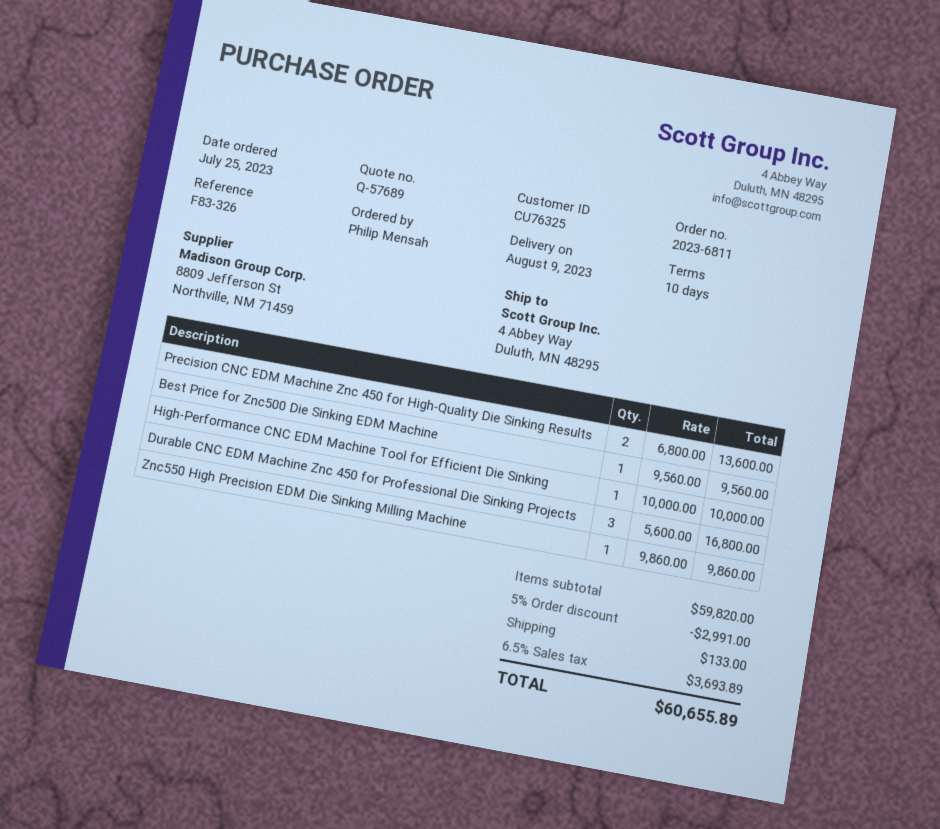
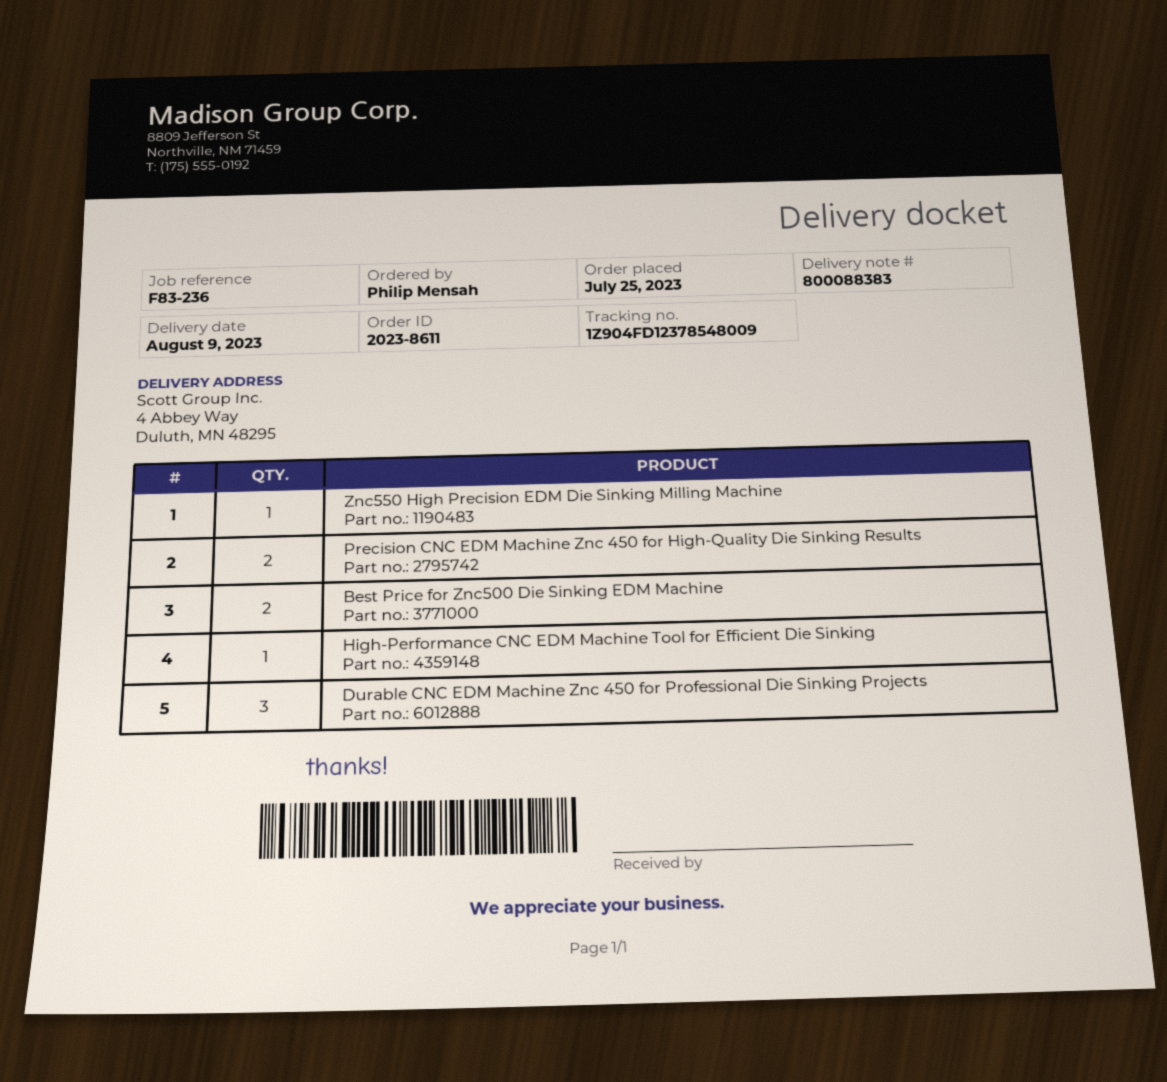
order number: 2023-6811 -> 2023-8611
reference: F83-326 -> F83-236
Best Price for Znc500 Die Sinking EDM Machine: 1 -> 2

